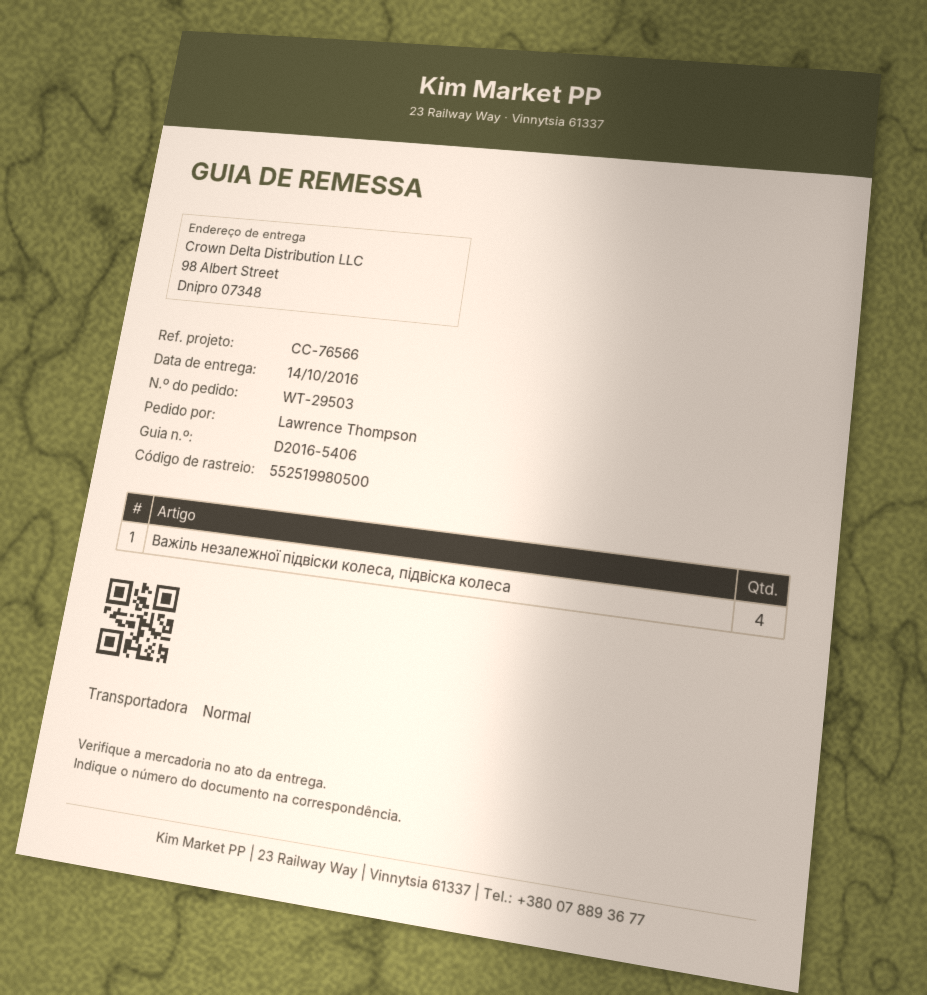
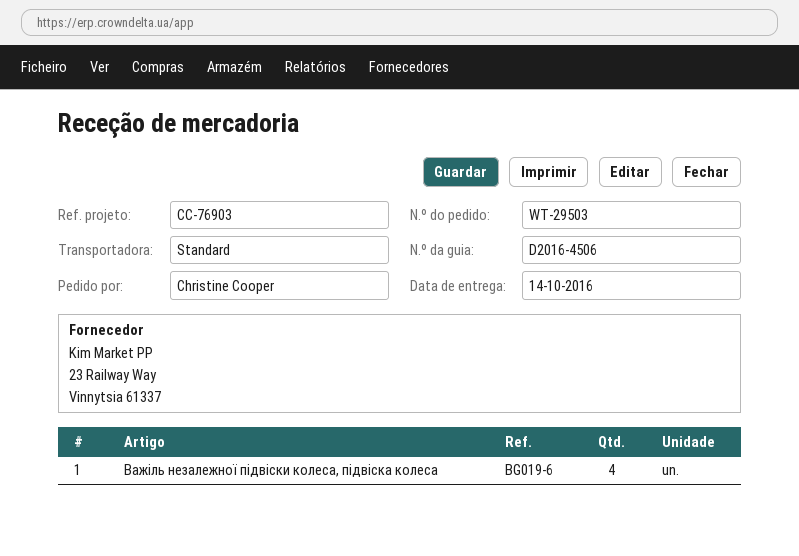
delivery note number: D2016-5406 -> D2016-4506
reference: CC-76566 -> CC-76903
ordered by: Lawrence Thompson -> Christine Cooper

